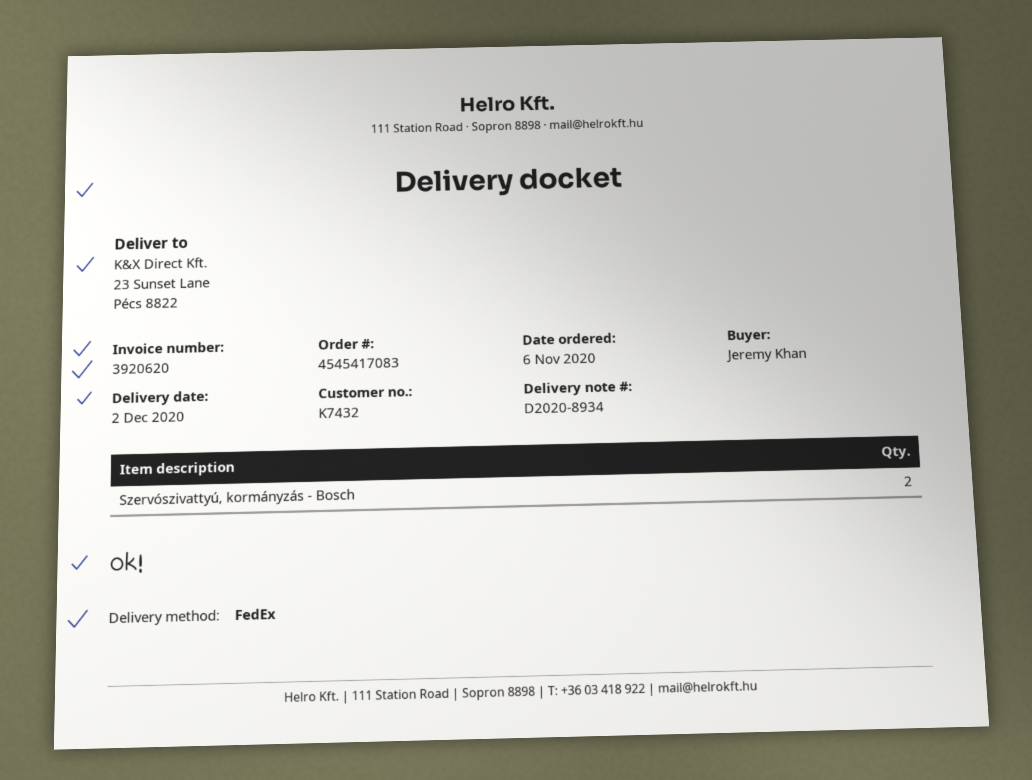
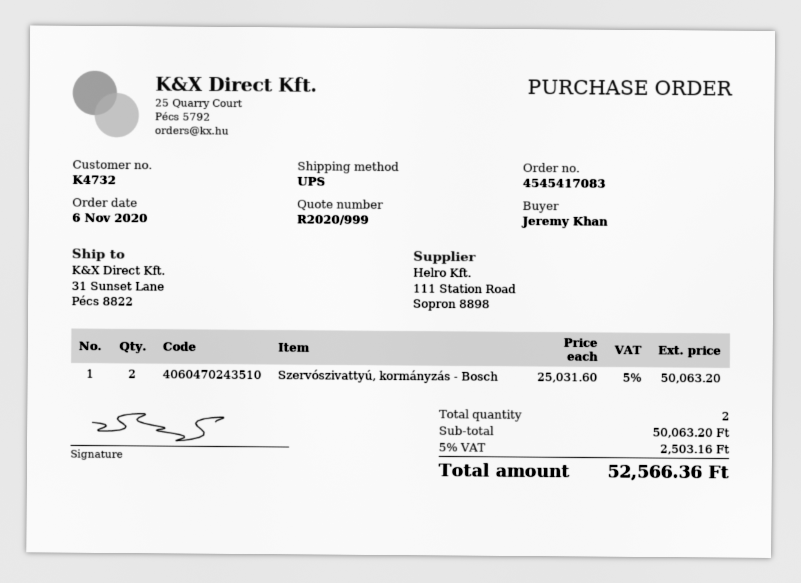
customer number: K7432 -> K4732
shipping method: FedEx -> UPS
ship to: 23 Sunset Lane, Pécs 8822 -> 31 Sunset Lane, Pécs 8822

